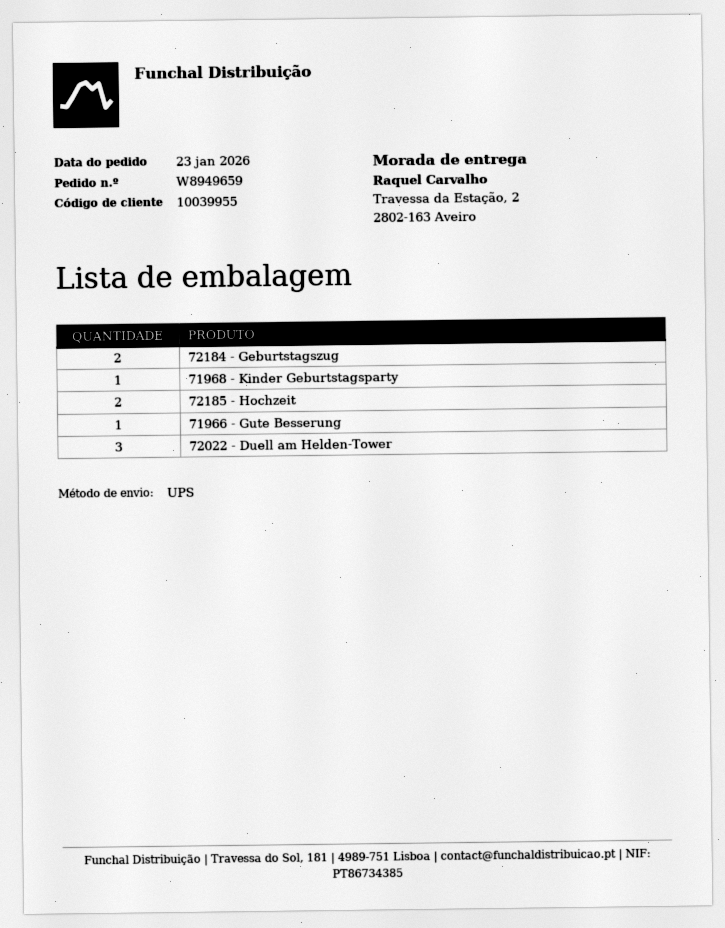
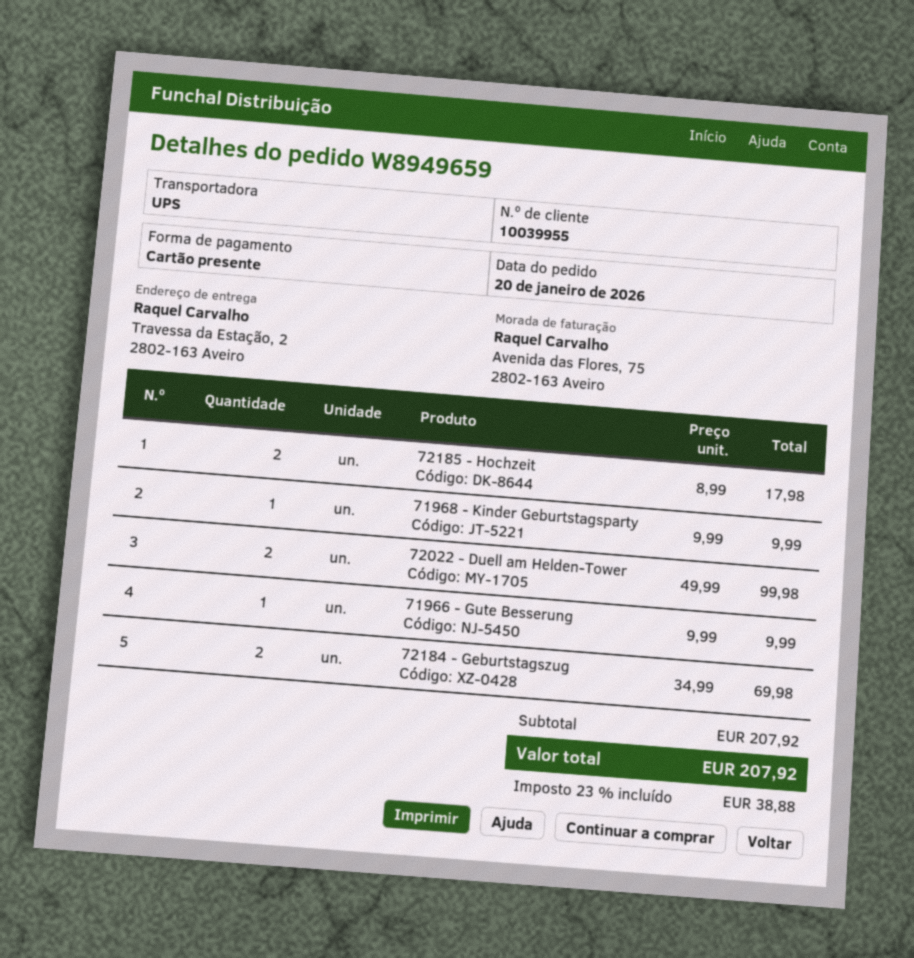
order date: 2026-01-23 -> 2026-01-20
72022 - Duell am Helden-Tower: 3 -> 2

